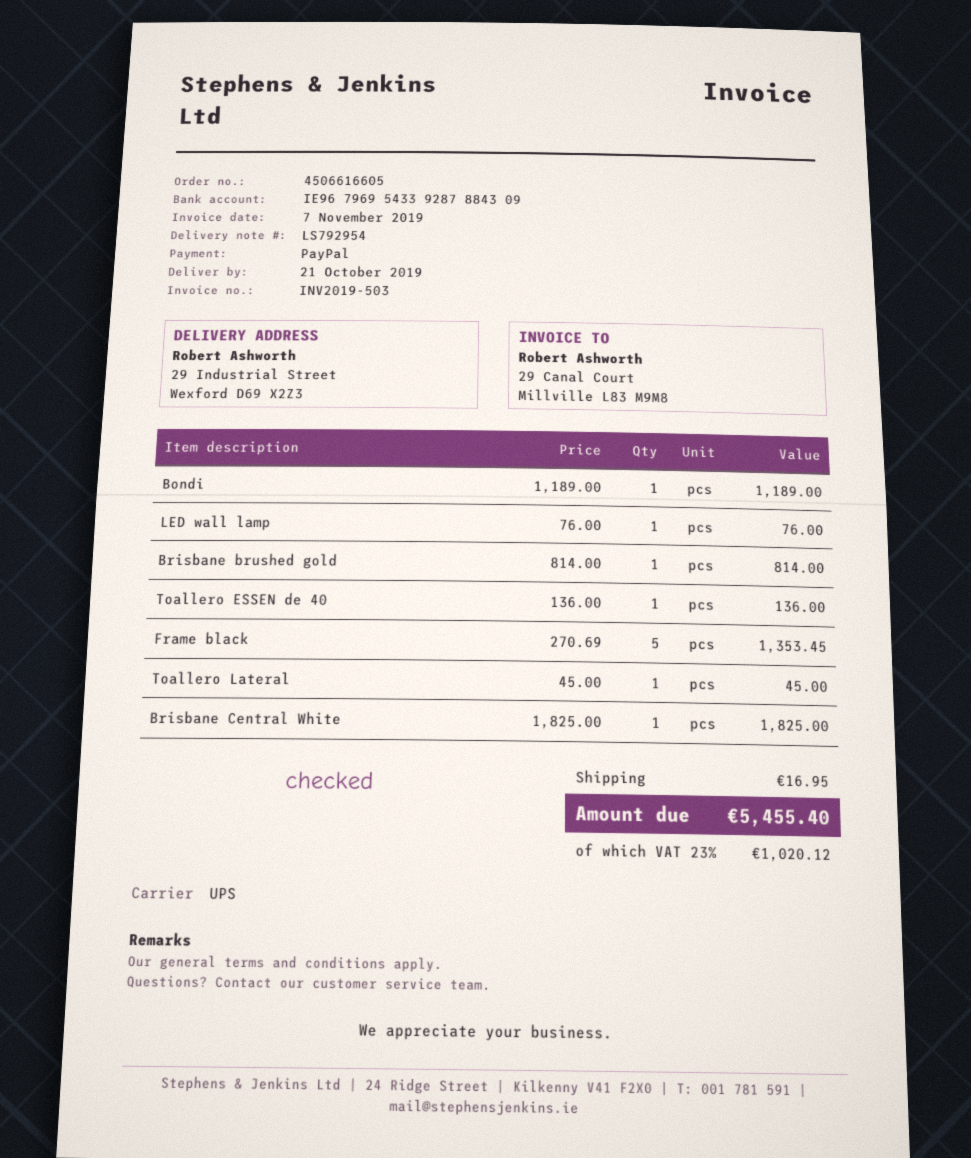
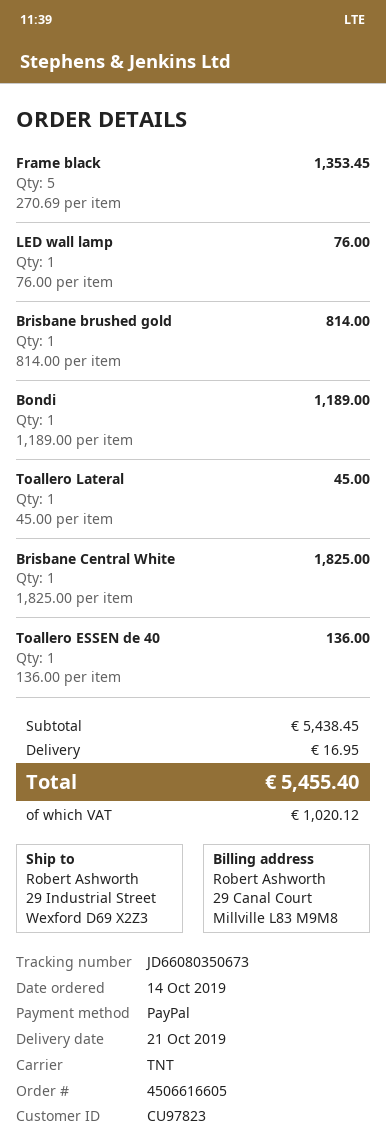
shipping method: UPS -> TNT

